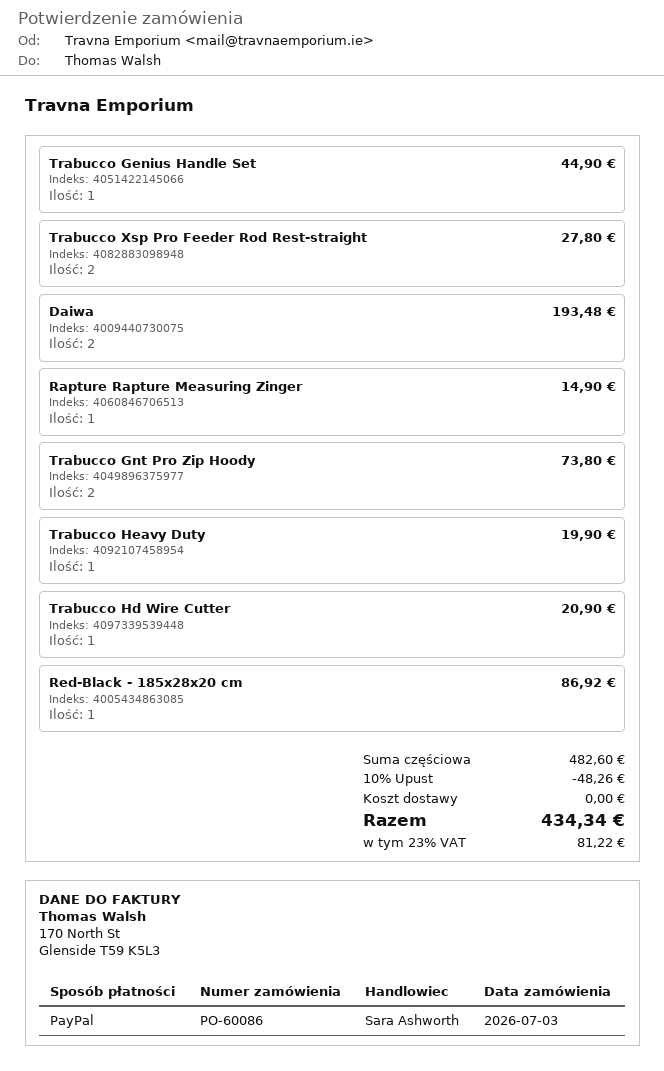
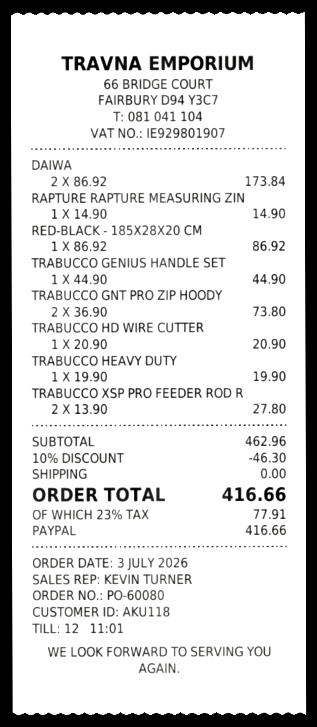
order number: PO-60086 -> PO-60080
sales rep: Sara Ashworth -> KEVIN TURNER
Daiwa: 2 for 193.48 -> 2 for 173.84
subtotal: 482.60 -> 462.96
discount: 10% = 48.26 -> 10% = 46.30
tax: 23% = 81.22 -> 23% = 77.91
total: 434.34 -> 416.66

